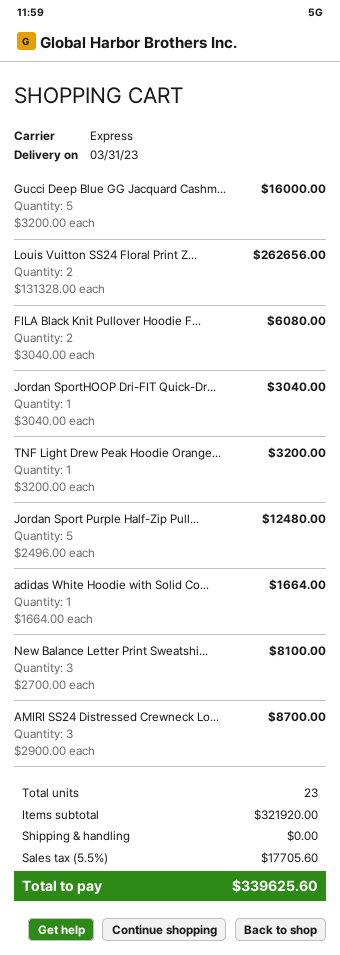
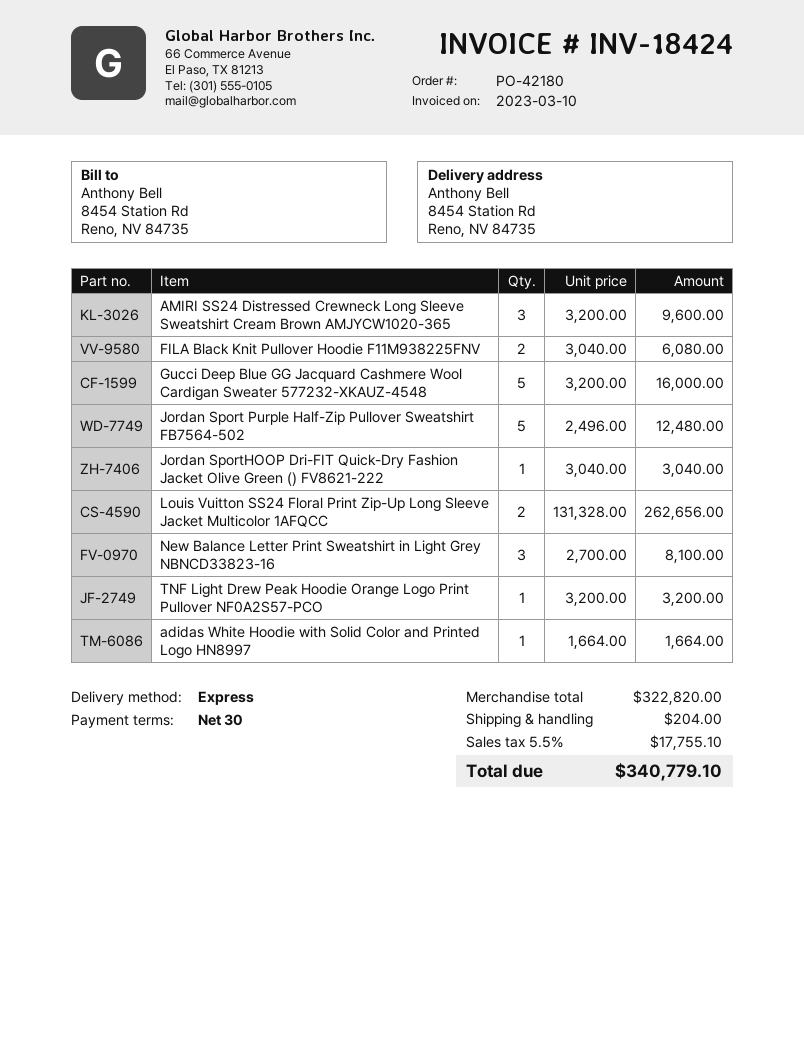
AMIRI SS24 Distressed Crewneck Lo...: 3 x 2900.00 = 8700.00 -> 3 x 3200.00 = 9600.00
subtotal: 321920.00 -> 322820.00
shipping: 0.00 -> 204.00
tax: 5.5% = 17705.60 -> 5.5% = 17755.10
total: 339625.60 -> 340779.10

